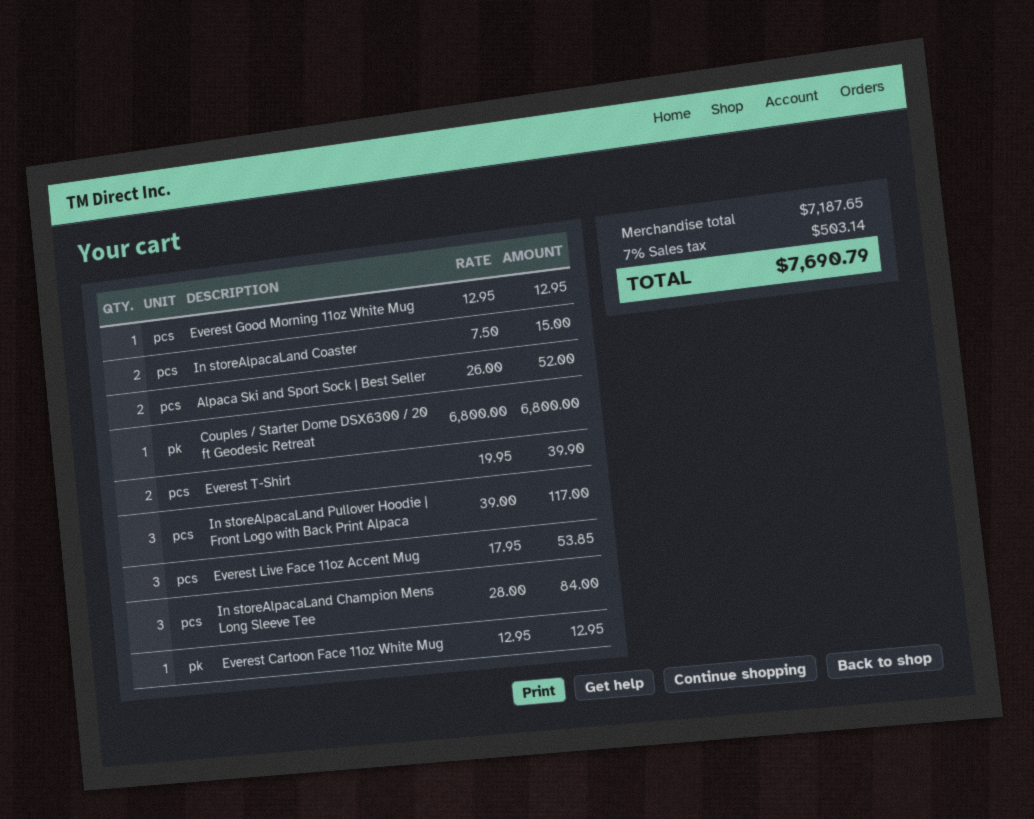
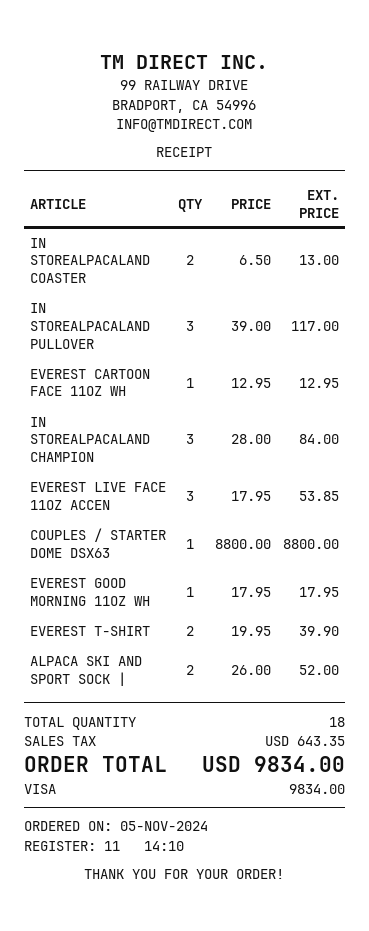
Everest Good Morning 11oz White Mug: 1 x 12.95 = 12.95 -> 1 x 17.95 = 17.95
In storeAlpacaLand Coaster: 2 x 7.50 = 15.00 -> 2 x 6.50 = 13.00
Couples / Starter Dome DSX6300 / 20 ft Geodesic Retreat: 1 x 6800.00 = 6800.00 -> 1 x 8800.00 = 8800.00
tax: 503.14 -> 643.35
total: 7690.79 -> 9834.00

